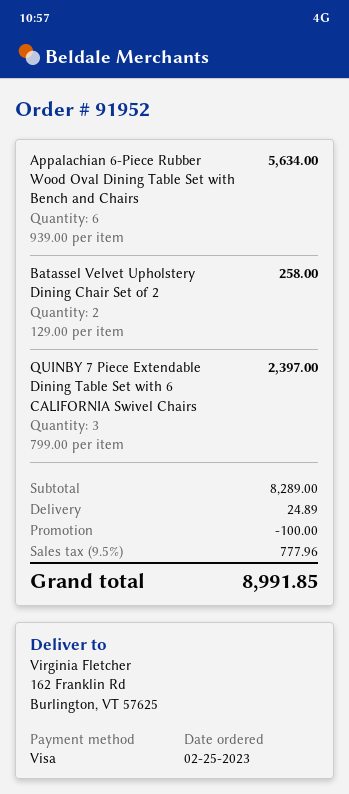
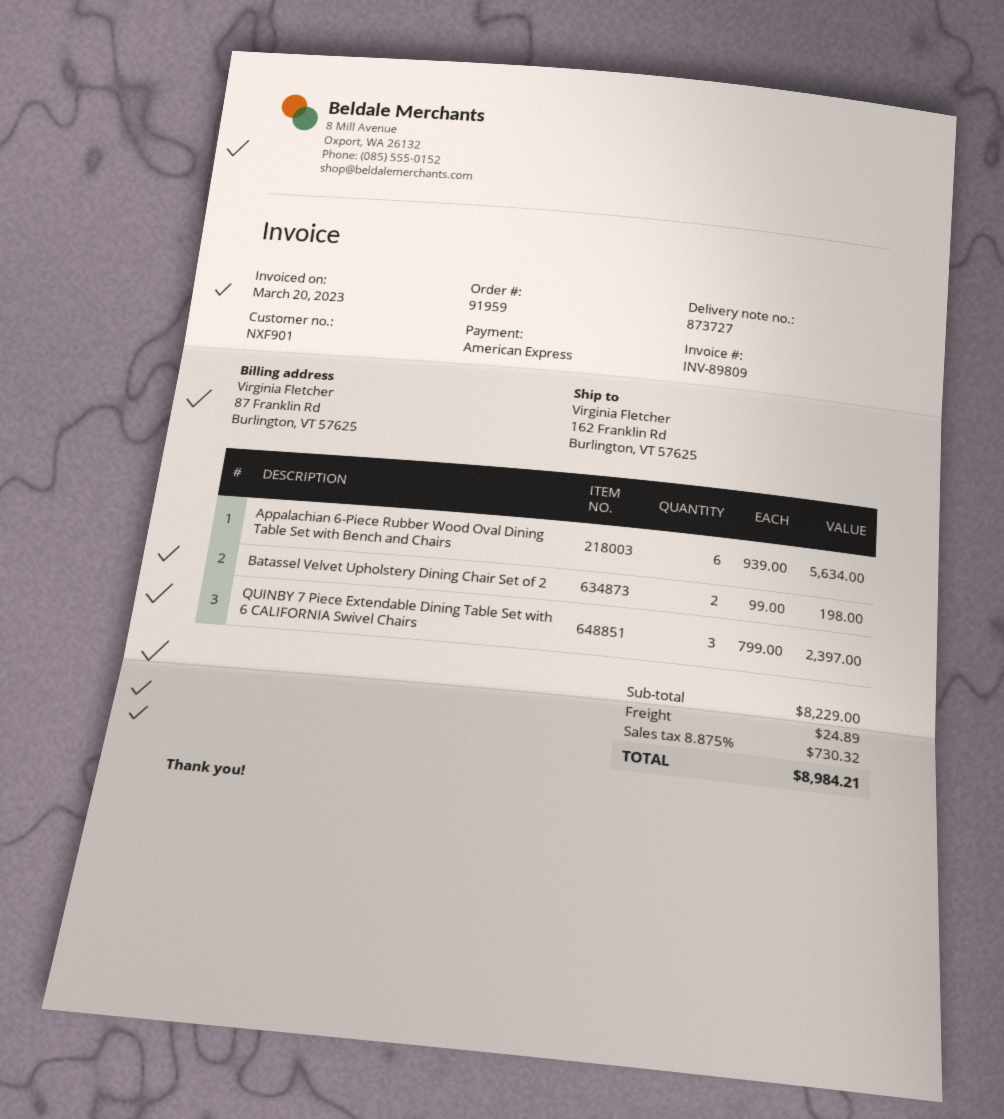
order number: 91952 -> 91959
payment method: Visa -> American Express
Batassel Velvet Upholstery Dining Chair Set of 2: 2 x 129.00 = 258.00 -> 2 x 99.00 = 198.00
subtotal: 8289.00 -> 8229.00
discount: 100.00 -> none
tax: 9.5% = 777.96 -> 8.875% = 730.32
total: 8991.85 -> 8984.21

